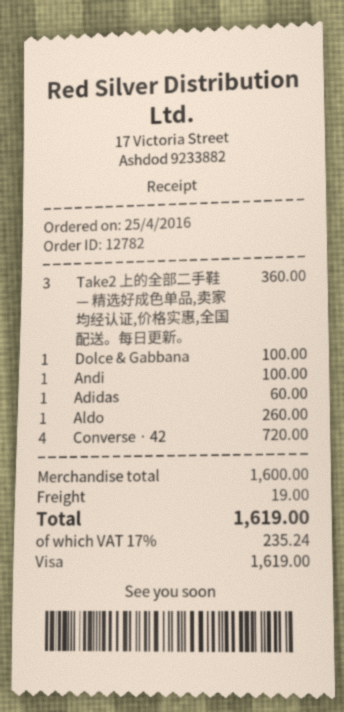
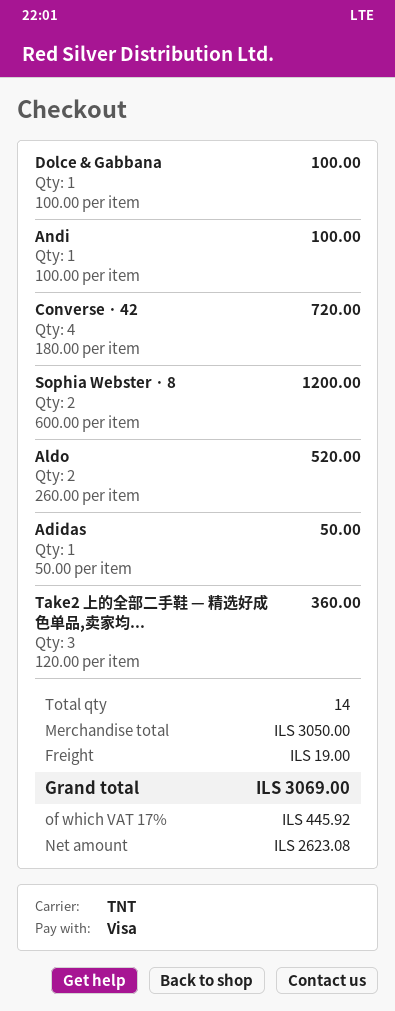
Adidas: 1 for 60.00 -> 1 for 50.00
Aldo: 1 for 260.00 -> 2 for 520.00
Sophia Webster · 8: none -> 2 for 1200.00
subtotal: 1600.00 -> 3050.00
tax: 17% = 235.24 -> 17% = 445.92
total: 1619.00 -> 3069.00

